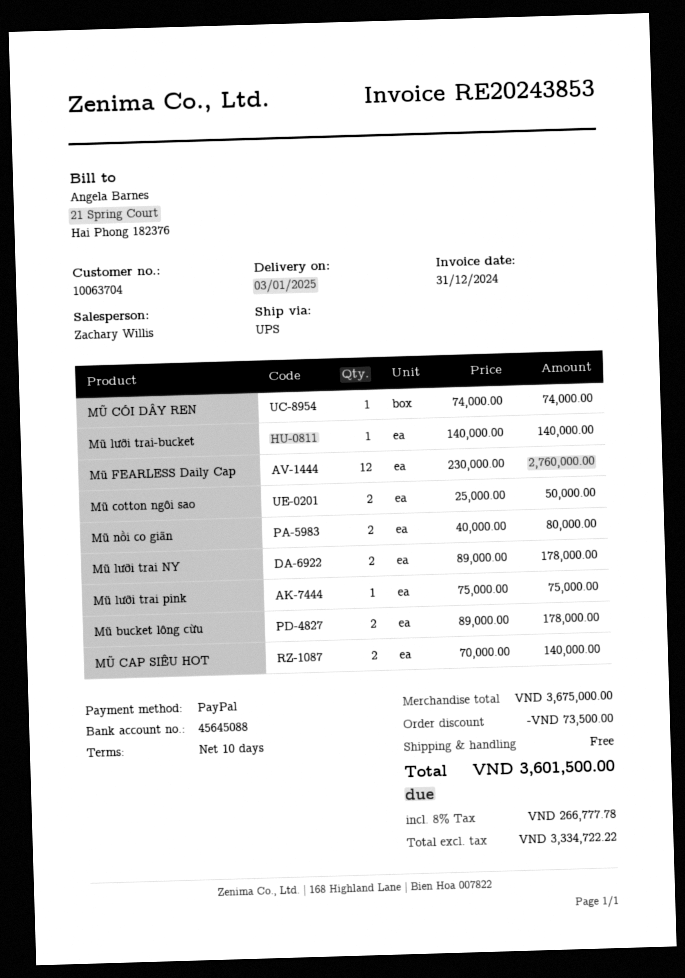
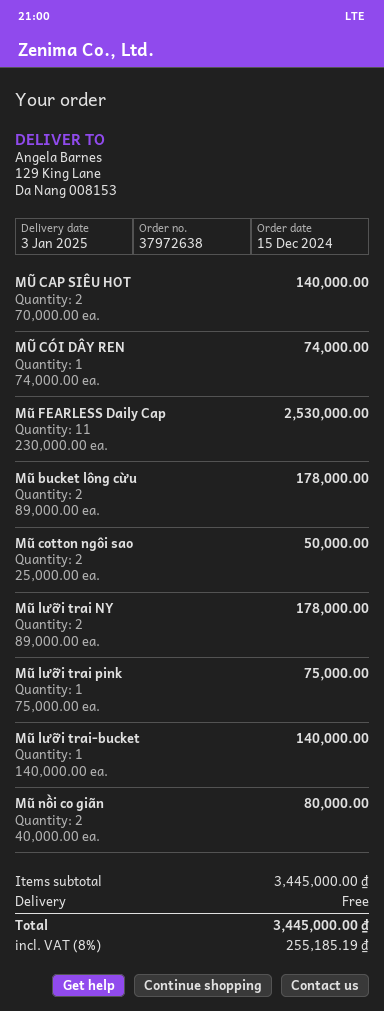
Mũ FEARLESS Daily Cap: 12 x 230000.00 = 2760000.00 -> 11 x 230000.00 = 2530000.00
subtotal: 3675000.00 -> 3445000.00
discount: 73500.00 -> none
tax: 8% = 266777.78 -> 8% = 255185.19
total: 3601500.00 -> 3445000.00

